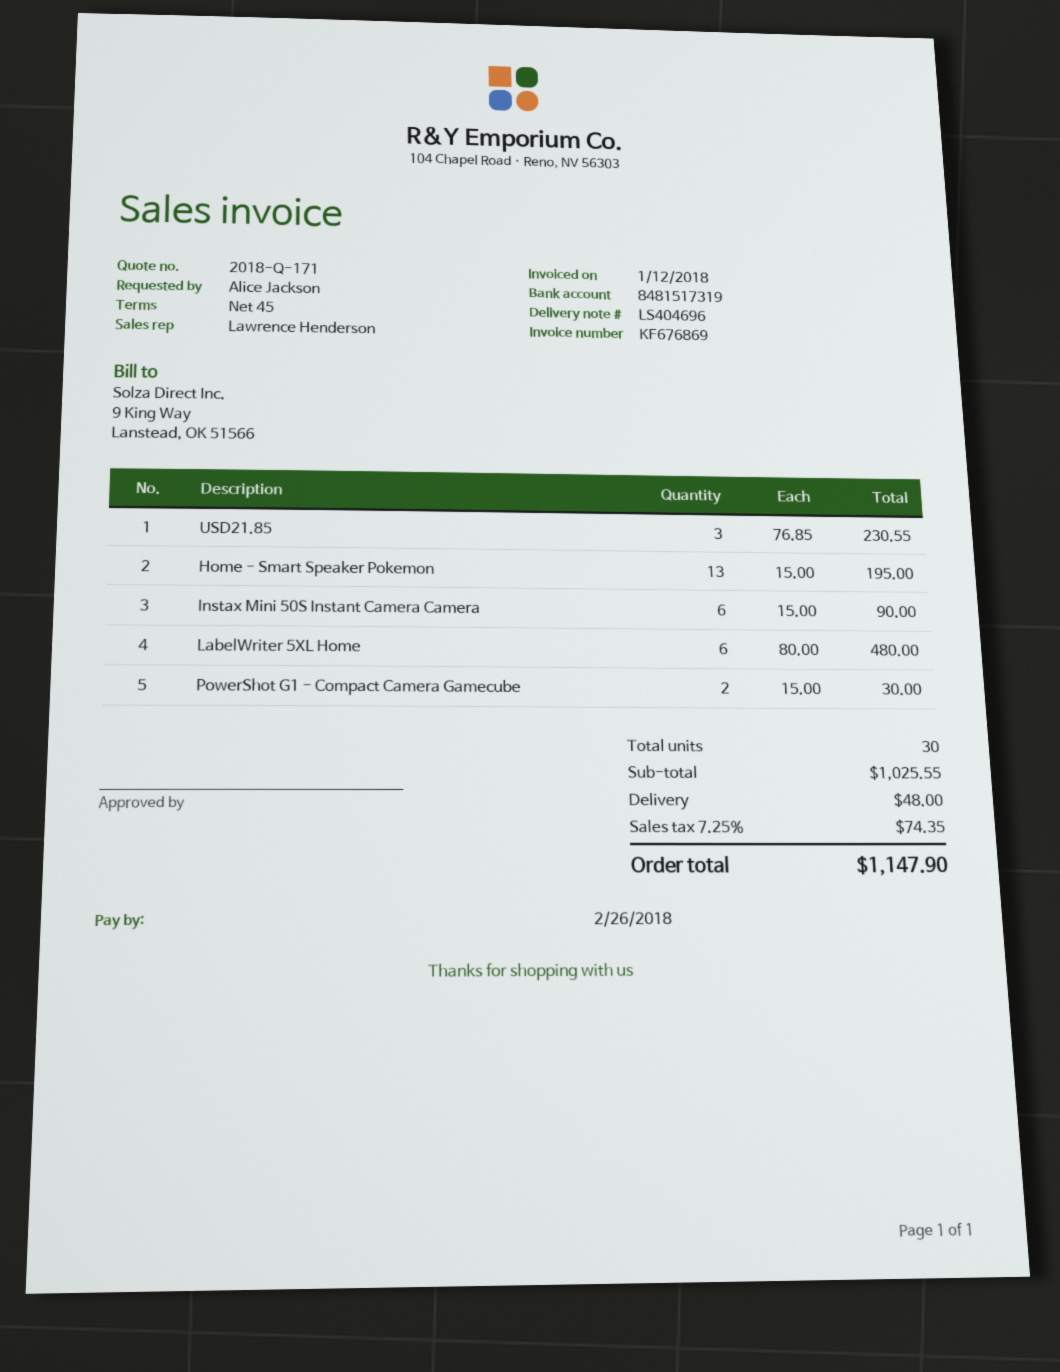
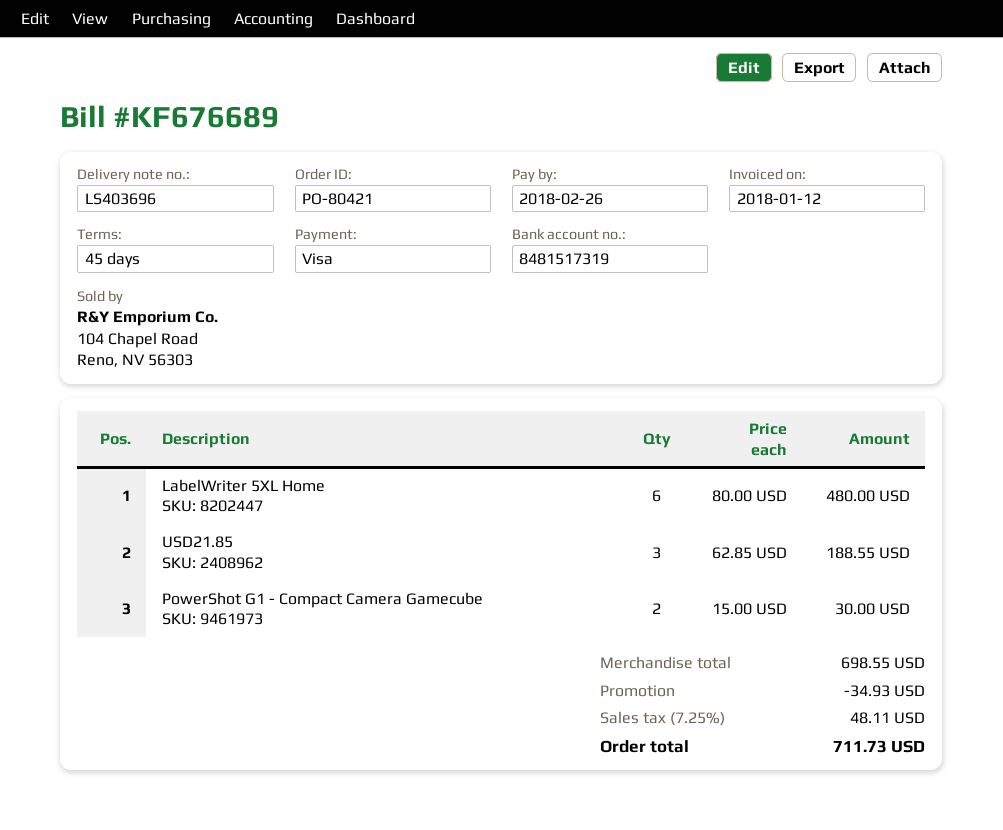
delivery note number: LS404696 -> LS403696
invoice number: KF676869 -> KF676689
USD21.85: 3 x 76.85 = 230.55 -> 3 x 62.85 = 188.55
Home - Smart Speaker Pokemon: 13 x 15.00 = 195.00 -> none
Instax Mini 50S Instant Camera Camera: 6 x 15.00 = 90.00 -> none
subtotal: 1025.55 -> 698.55
discount: none -> 34.93
shipping: 48.00 -> none
tax: 7.25% = 74.35 -> 7.25% = 48.11
total: 1147.90 -> 711.73

